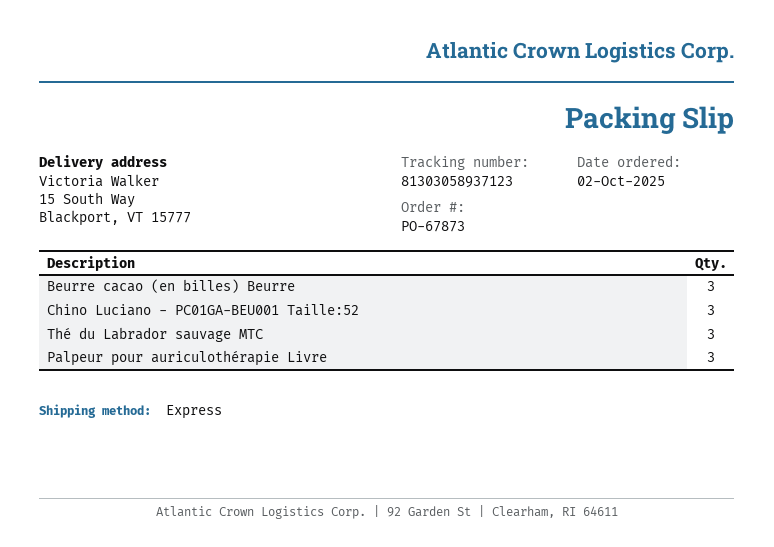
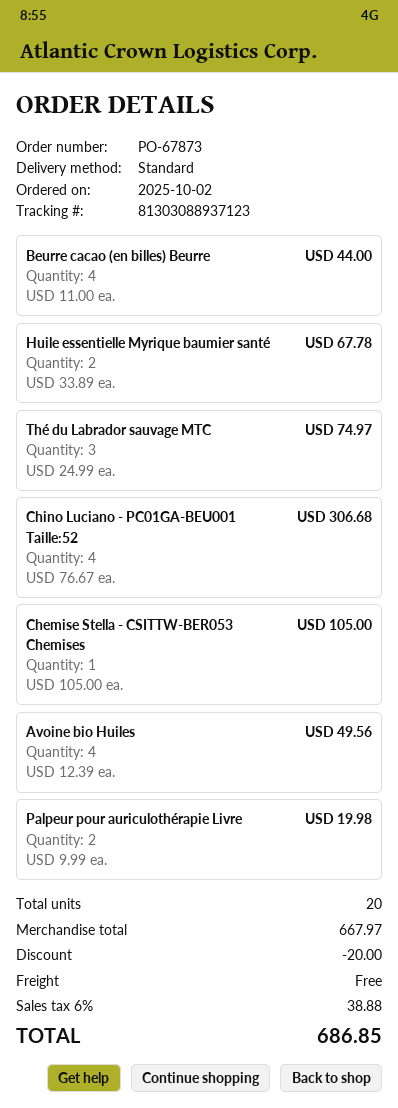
shipping method: express -> standard
tracking number: 81303058937123 -> 81303088937123
Beurre cacao (en billes) Beurre: 3 -> 4
Chino Luciano - PC01GA-BEU001 Taille:52: 3 -> 4
Palpeur pour auriculothérapie Livre: 3 -> 2
Huile essentielle Myrique baumier santé: none -> 2
Chemise Stella - CSITTW-BER053 Chemises: none -> 1
Avoine bio Huiles: none -> 4

